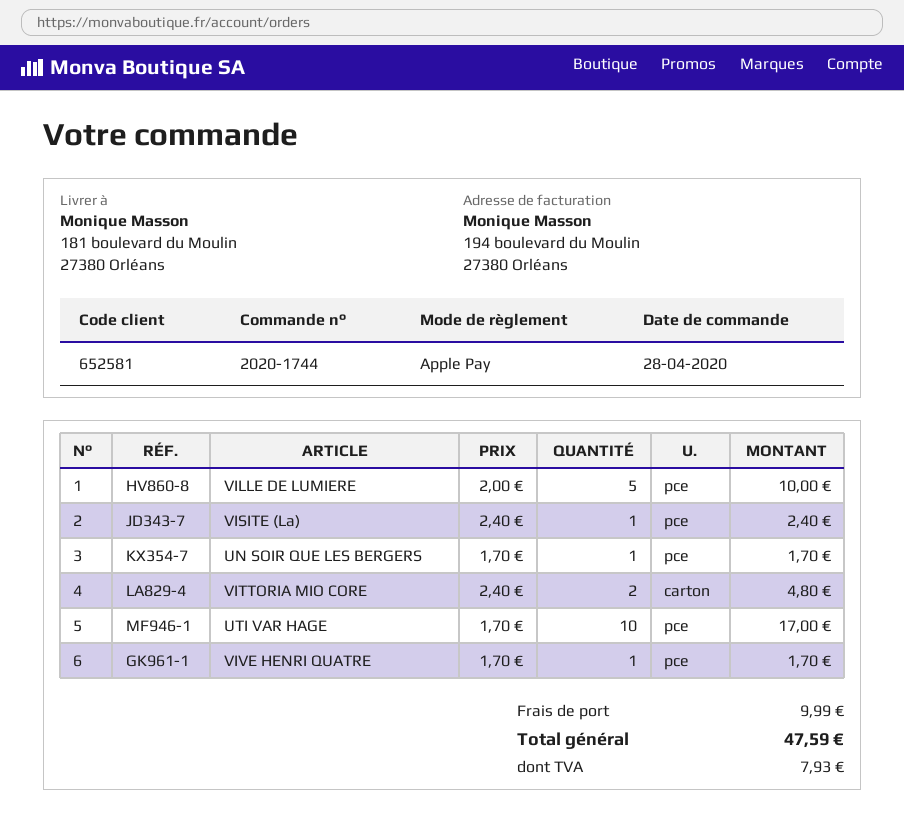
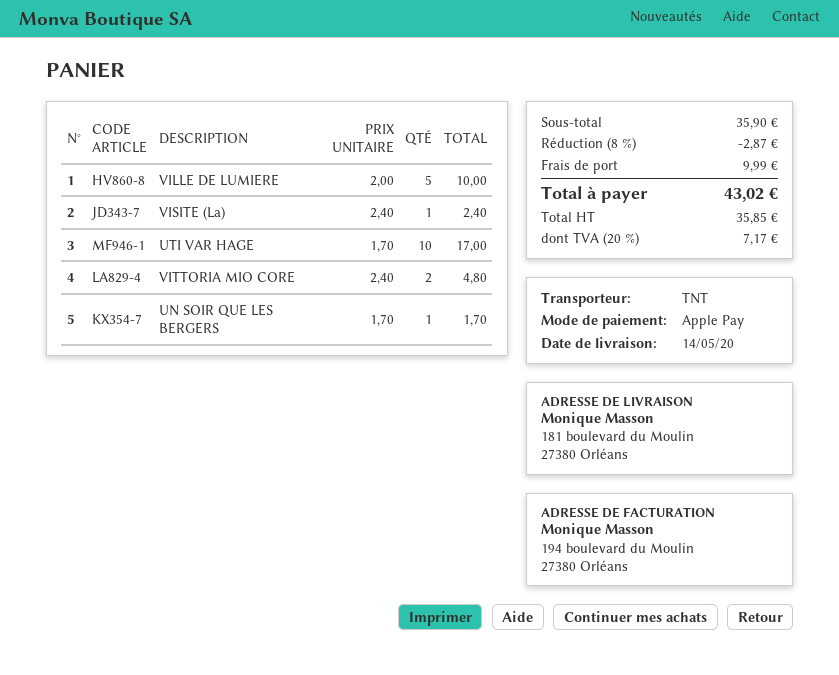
VIVE HENRI QUATRE: 1 x 1.70 = 1.70 -> none
discount: none -> 8% = 2.87
tax: 7.93 -> 7.17
total: 47.59 -> 43.02

